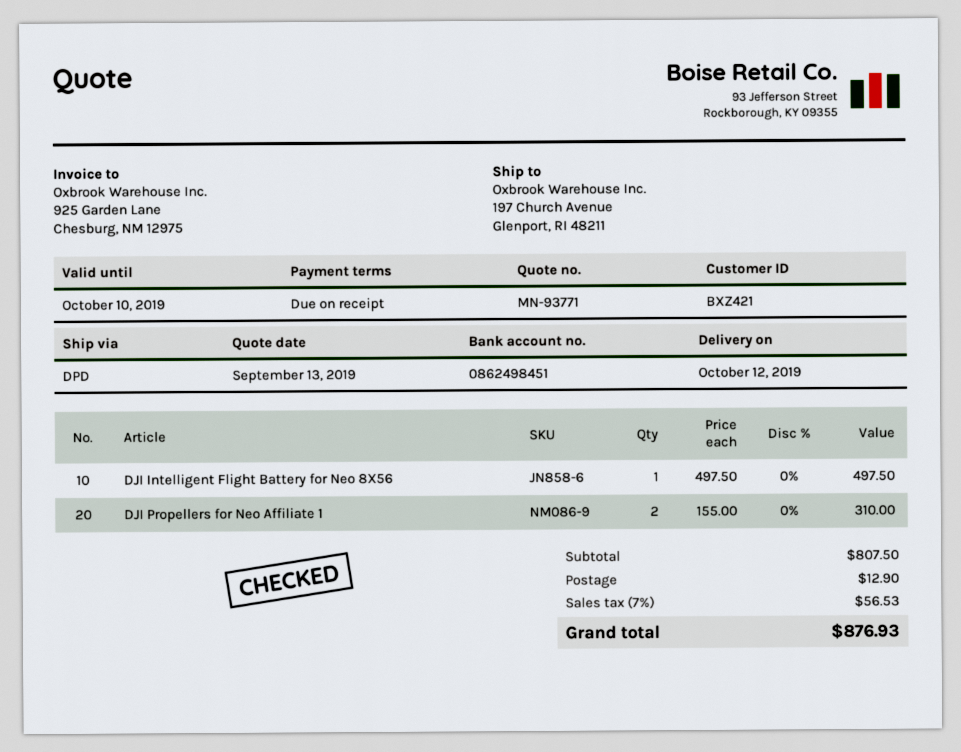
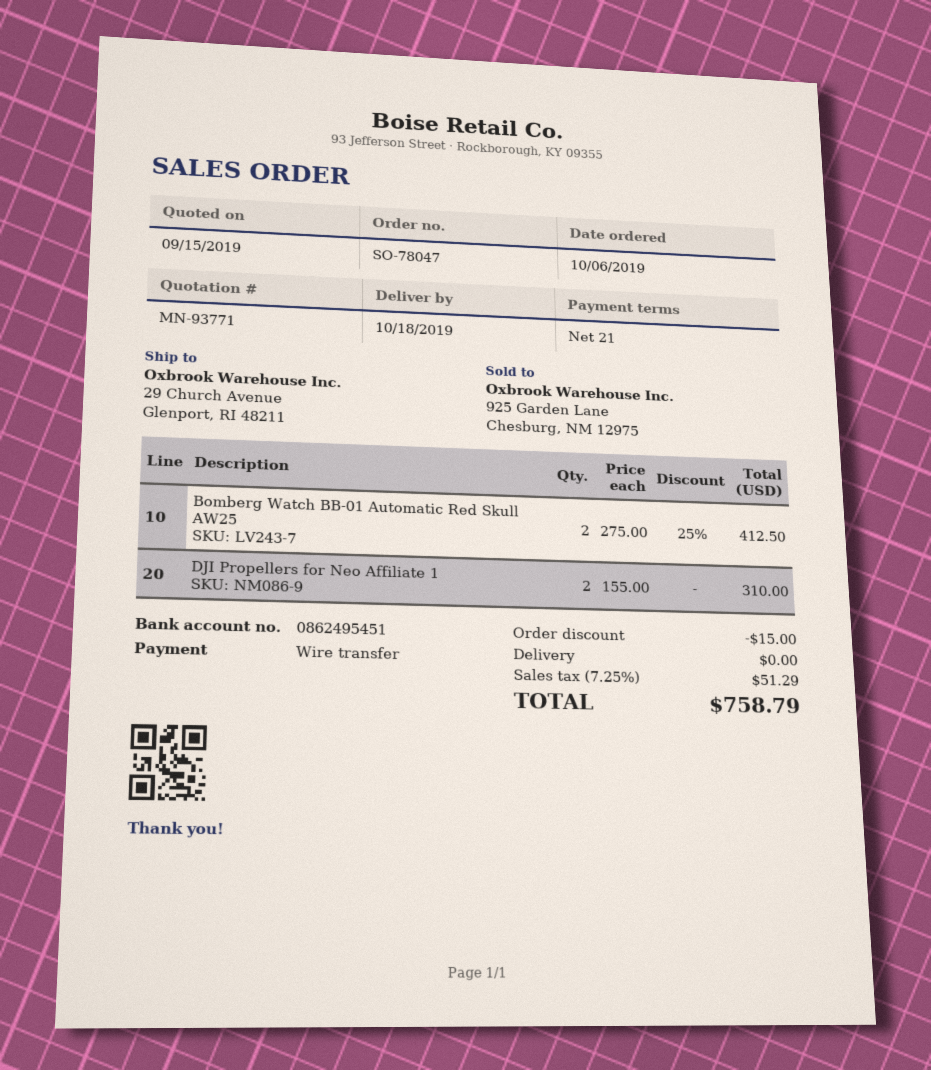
quote date: 2019-09-13 -> 2019-09-15
delivery date: 2019-10-12 -> 2019-10-18
payment terms: on receipt -> 21 days
bank account: 0862498451 -> 0862495451
ship to: 197 Church Avenue, Glenport, RI 48211 -> 29 Church Avenue, Glenport, RI 48211
DJI Intelligent Flight Battery for Neo 8X56: 1 x 497.50 = 497.50 -> none
Bomberg Watch BB-01 Automatic Red Skull AW25: none -> 2 x 275.00 - 25% = 412.50
discount: none -> 15.00
shipping: 12.90 -> 0.00
tax: 7% = 56.53 -> 7.25% = 51.29
total: 876.93 -> 758.79

